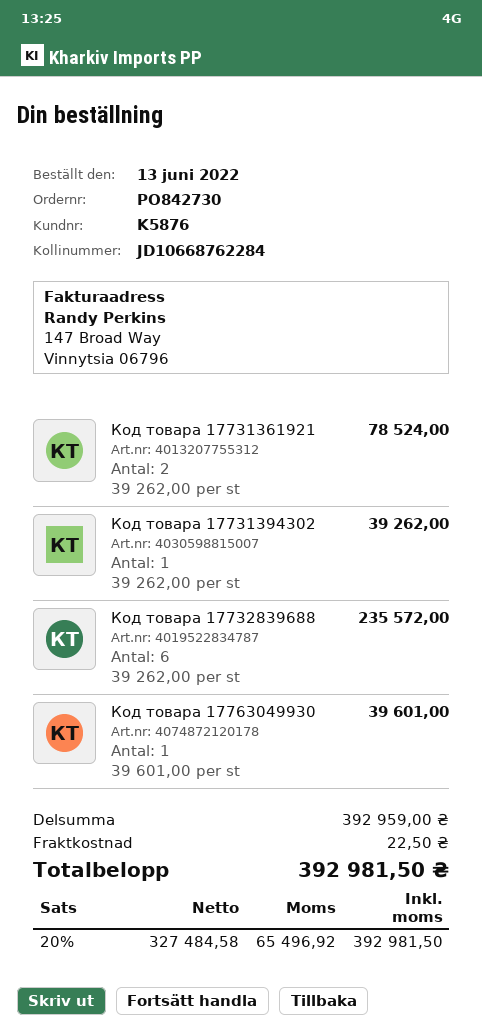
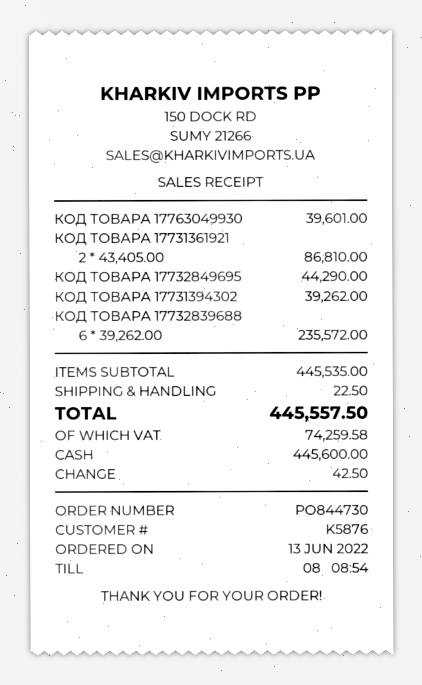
order number: PO842730 -> PO844730
Код товара 17731361921: 2 x 39262.00 = 78524.00 -> 2 x 43405.00 = 86810.00
КОД ТОВАРА 17732849695: none -> 1 x 44290.00 = 44290.00
subtotal: 392959.00 -> 445535.00
tax: 65496.92 -> 74259.58
total: 392981.50 -> 445557.50

